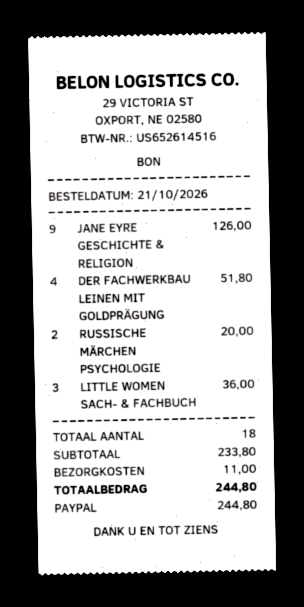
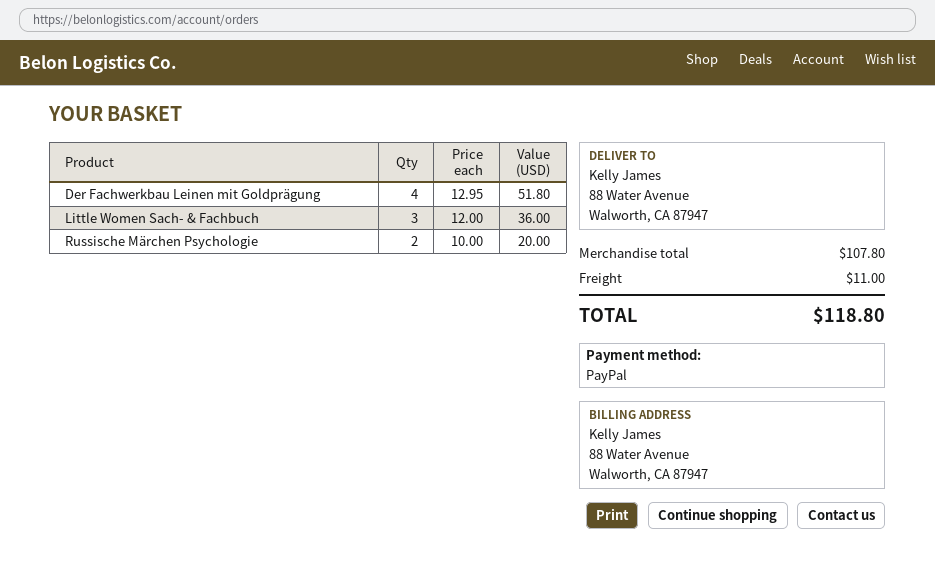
JANE EYRE GESCHICHTE & RELIGION: 9 for 126.00 -> none
subtotal: 233.80 -> 107.80
total: 244.80 -> 118.80

